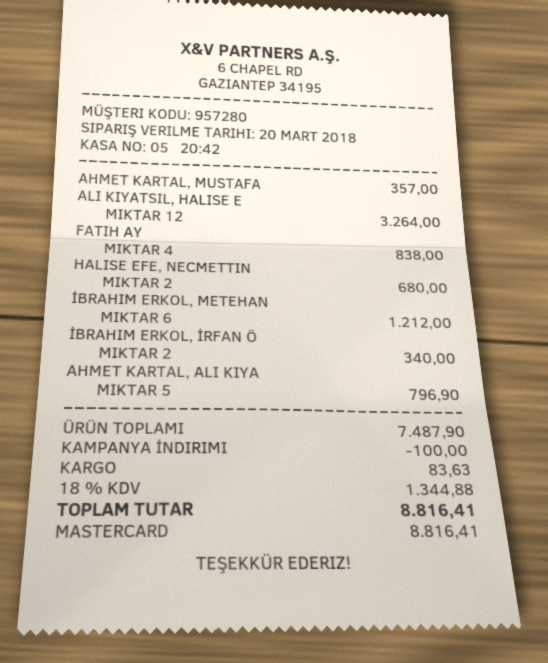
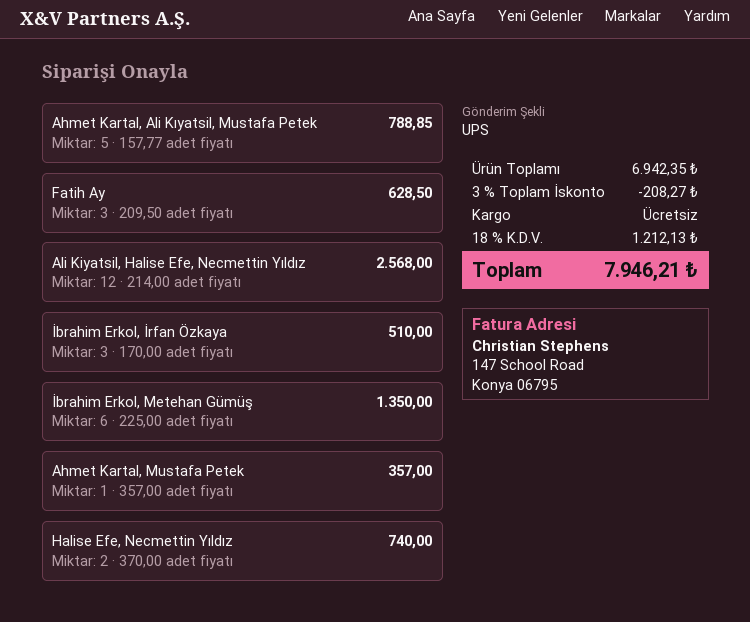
ALI KIYATSIL, HALISE E: 12 for 3264.00 -> 12 for 2568.00
FATIH AY: 4 for 838.00 -> 3 for 628.50
HALISE EFE, NECMETTIN: 2 for 680.00 -> 2 for 740.00
İBRAHIM ERKOL, METEHAN: 6 for 1212.00 -> 6 for 1350.00
İBRAHIM ERKOL, İRFAN Ö: 2 for 340.00 -> 3 for 510.00
AHMET KARTAL, ALI KIYA: 5 for 796.90 -> 5 for 788.85
subtotal: 7487.90 -> 6942.35
discount: 100.00 -> 208.27
shipping: 83.63 -> 0.00
tax: 18% = 1344.88 -> 18% = 1212.13
total: 8816.41 -> 7946.21

